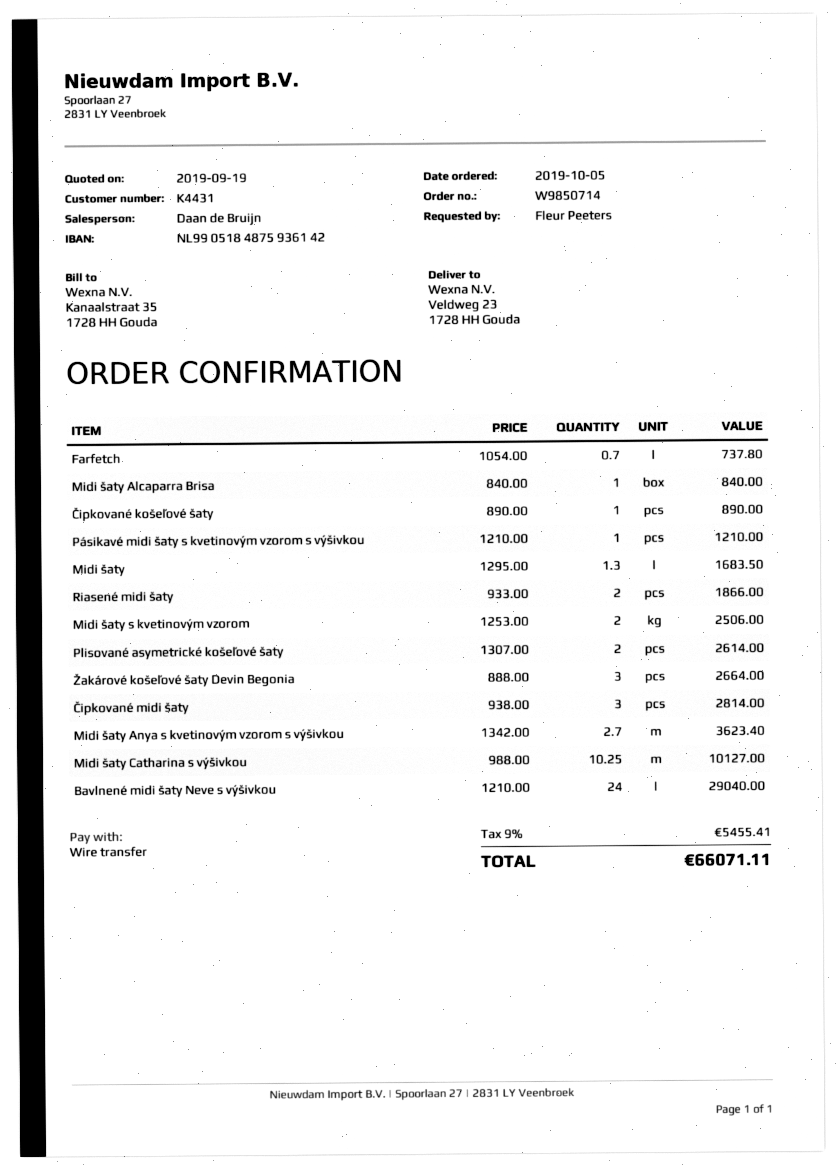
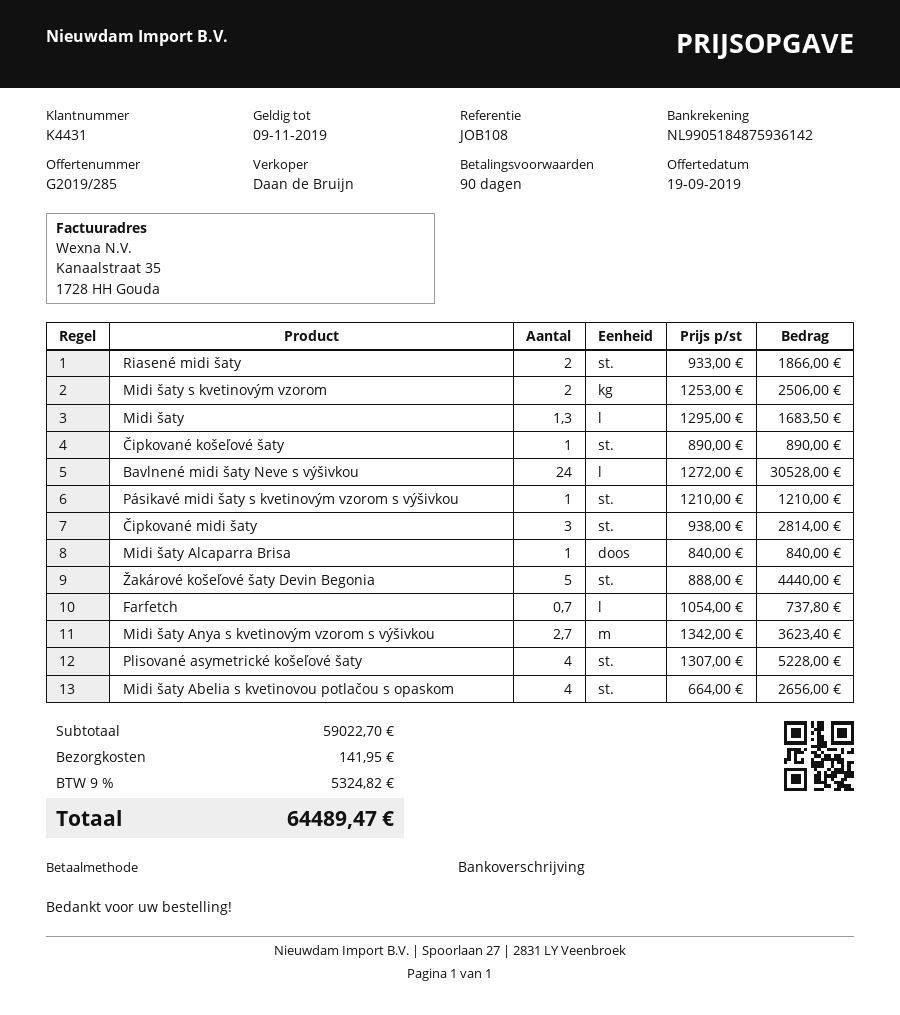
Plisované asymetrické košeľové šaty: 2 x 1307.00 = 2614.00 -> 4 x 1307.00 = 5228.00
Žakárové košeľové šaty Devin Begonia: 3 x 888.00 = 2664.00 -> 5 x 888.00 = 4440.00
Midi šaty Catharina s výšivkou: 10.25 x 988.00 = 10127.00 -> none
Bavlnené midi šaty Neve s výšivkou: 24 x 1210.00 = 29040.00 -> 24 x 1272.00 = 30528.00
Midi šaty Abelia s kvetinovou potlačou s opaskom: none -> 4 x 664.00 = 2656.00
shipping: none -> 141.95
tax: 9% = 5455.41 -> 9% = 5324.82
total: 66071.11 -> 64489.47

